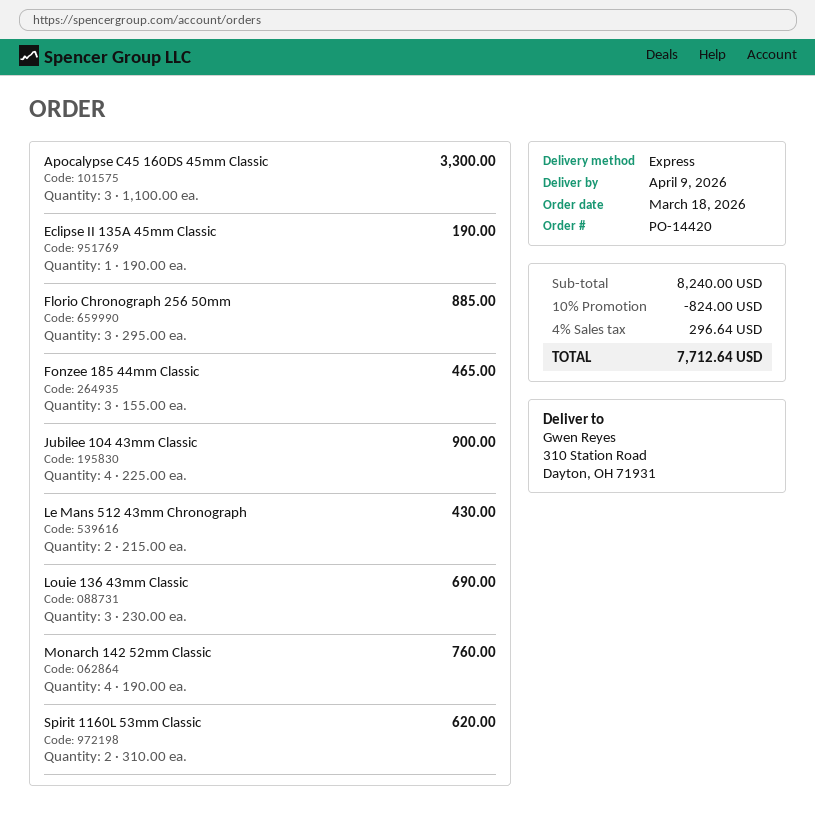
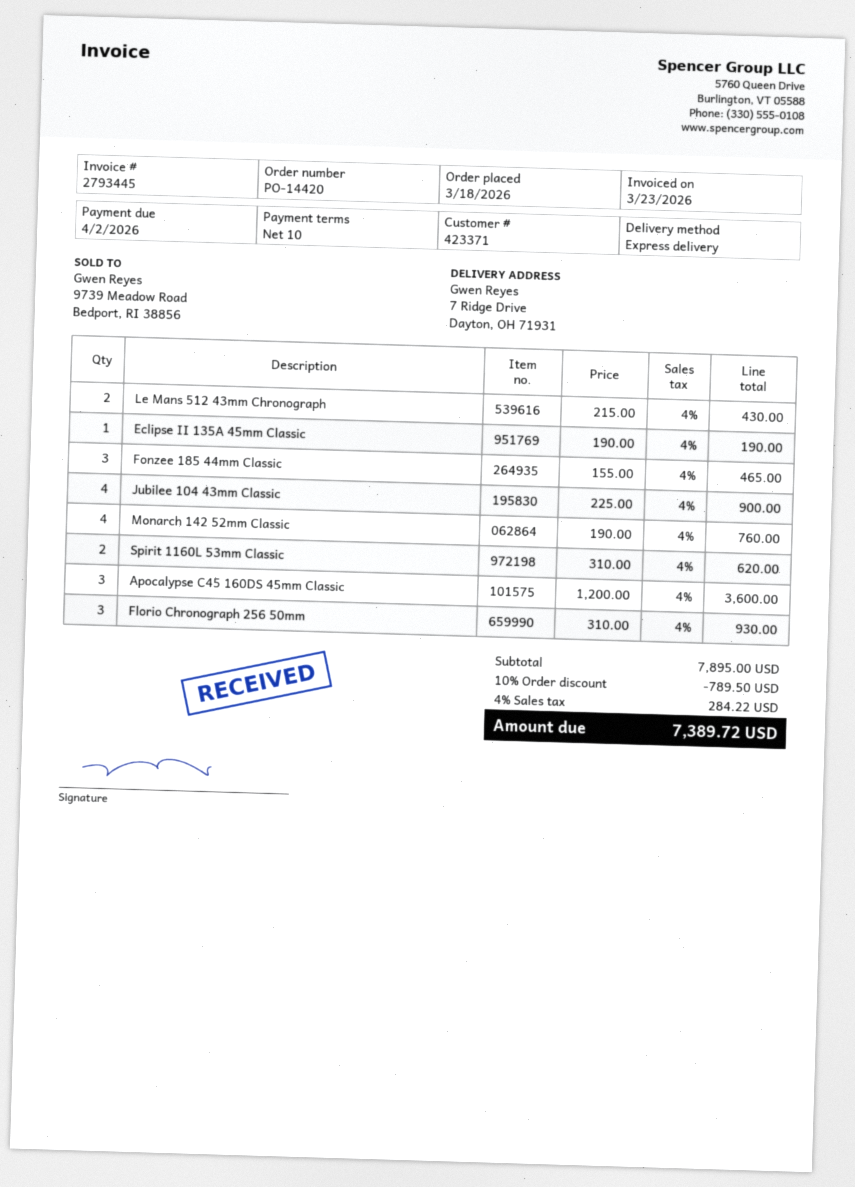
ship to: 310 Station Road, Dayton, OH 71931 -> 7 Ridge Drive, Dayton, OH 71931
Apocalypse C45 160DS 45mm Classic: 3 x 1100.00 = 3300.00 -> 3 x 1200.00 = 3600.00
Florio Chronograph 256 50mm: 3 x 295.00 = 885.00 -> 3 x 310.00 = 930.00
Louie 136 43mm Classic: 3 x 230.00 = 690.00 -> none
subtotal: 8240.00 -> 7895.00
discount: 10% = 824.00 -> 10% = 789.50
tax: 4% = 296.64 -> 4% = 284.22
total: 7712.64 -> 7389.72

